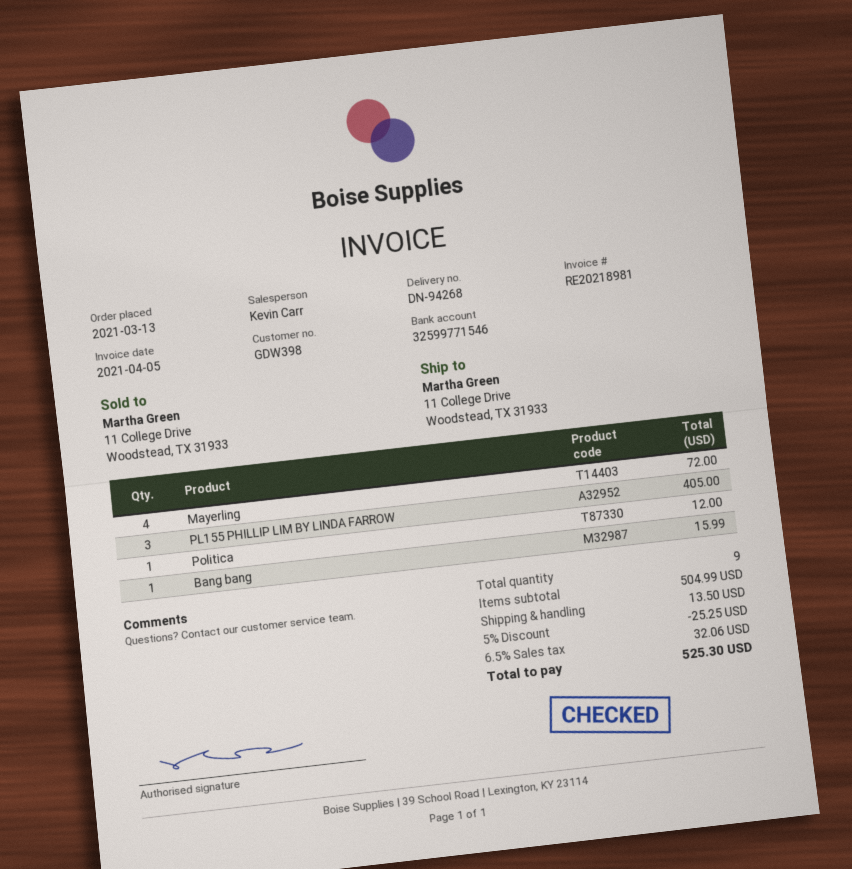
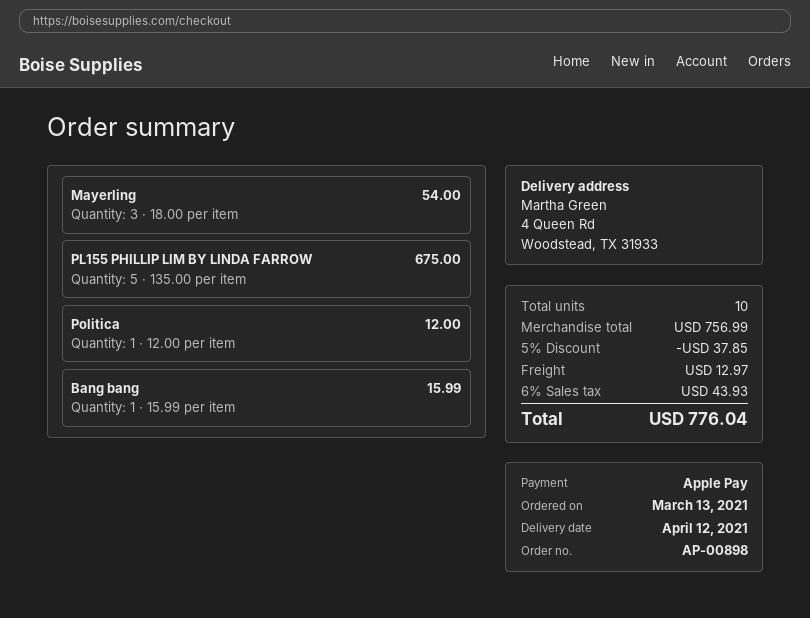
ship to: 11 College Drive, Woodstead, TX 31933 -> 4 Queen Rd, Woodstead, TX 31933
Mayerling: 4 for 72.00 -> 3 for 54.00
PL155 PHILLIP LIM BY LINDA FARROW: 3 for 405.00 -> 5 for 675.00
total quantity: 9 -> 10
subtotal: 504.99 -> 756.99
discount: 5% = 25.25 -> 5% = 37.85
shipping: 13.50 -> 12.97
tax: 6.5% = 32.06 -> 6% = 43.93
total: 525.30 -> 776.04

